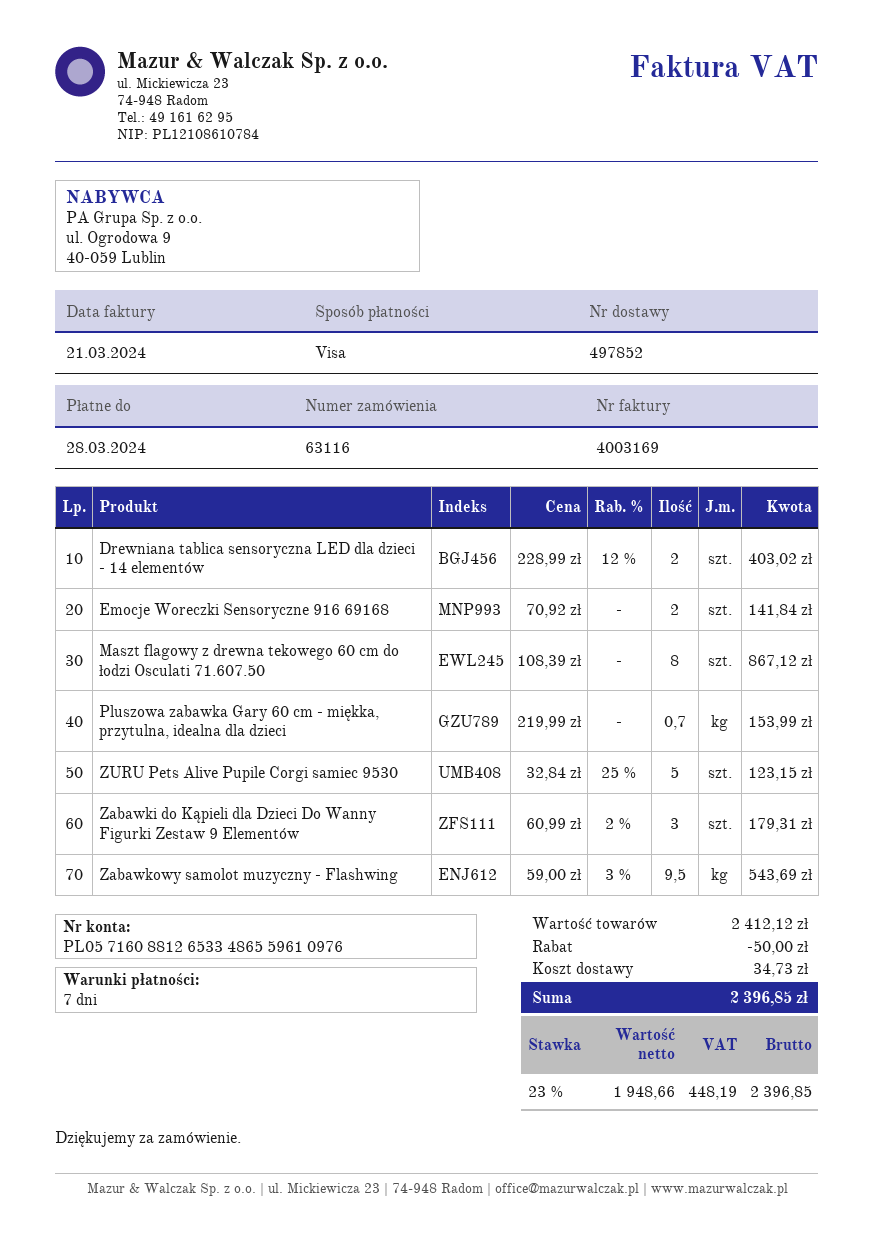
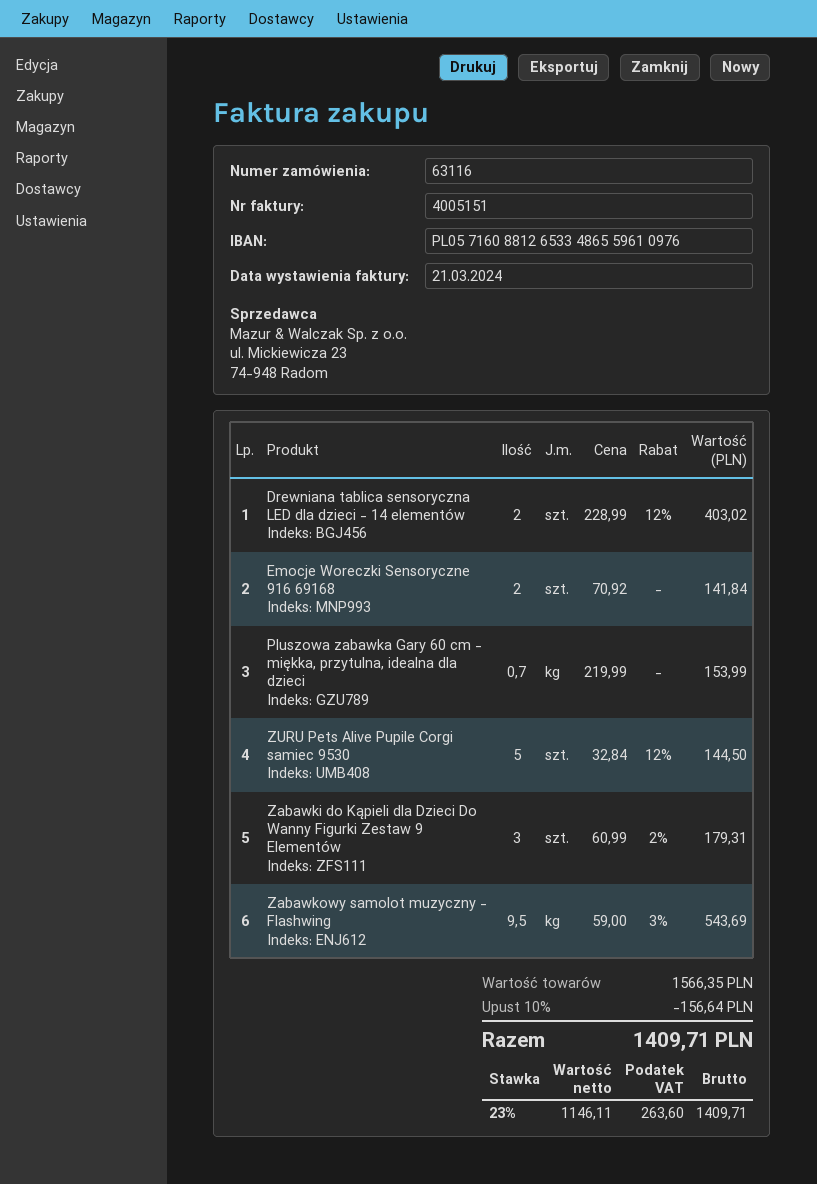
invoice number: 4003169 -> 4005151
Maszt flagowy z drewna tekowego 60 cm do łodzi Osculati 71.607.50: 8 x 108.39 = 867.12 -> none
ZURU Pets Alive Pupile Corgi samiec 9530: 5 x 32.84 - 25% = 123.15 -> 5 x 32.84 - 12% = 144.50
subtotal: 2412.12 -> 1566.35
discount: 50.00 -> 156.64
shipping: 34.73 -> none
net: 1948.66 -> 1146.11
tax: 23% = 448.19 -> 23% = 263.60
total: 2396.85 -> 1409.71

